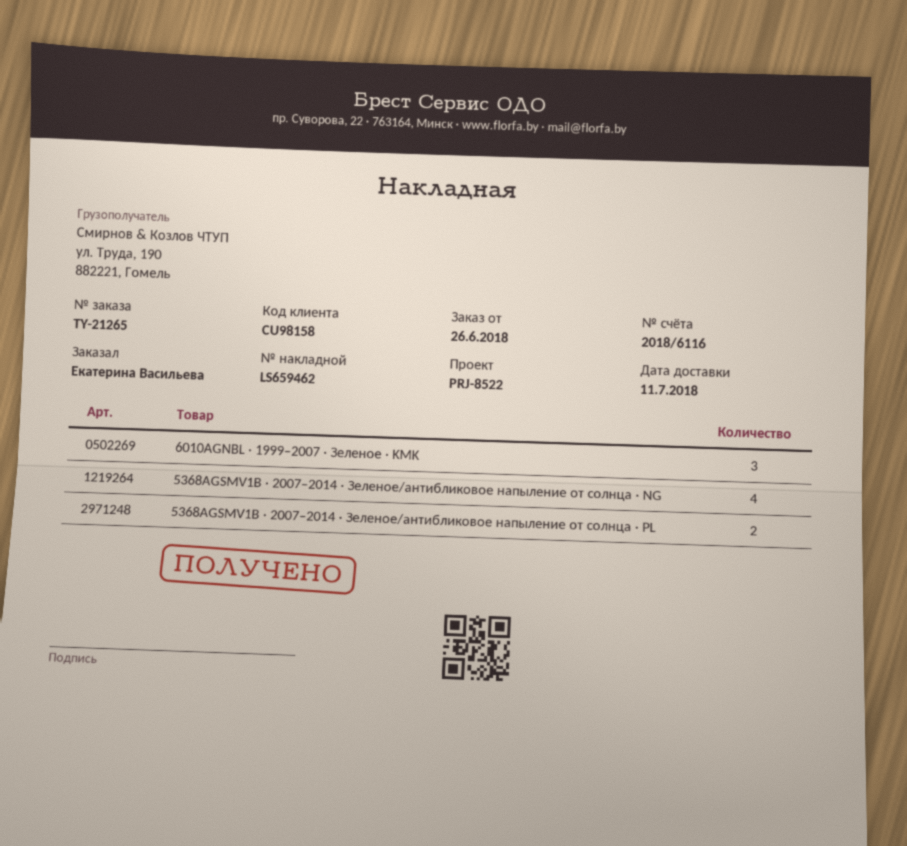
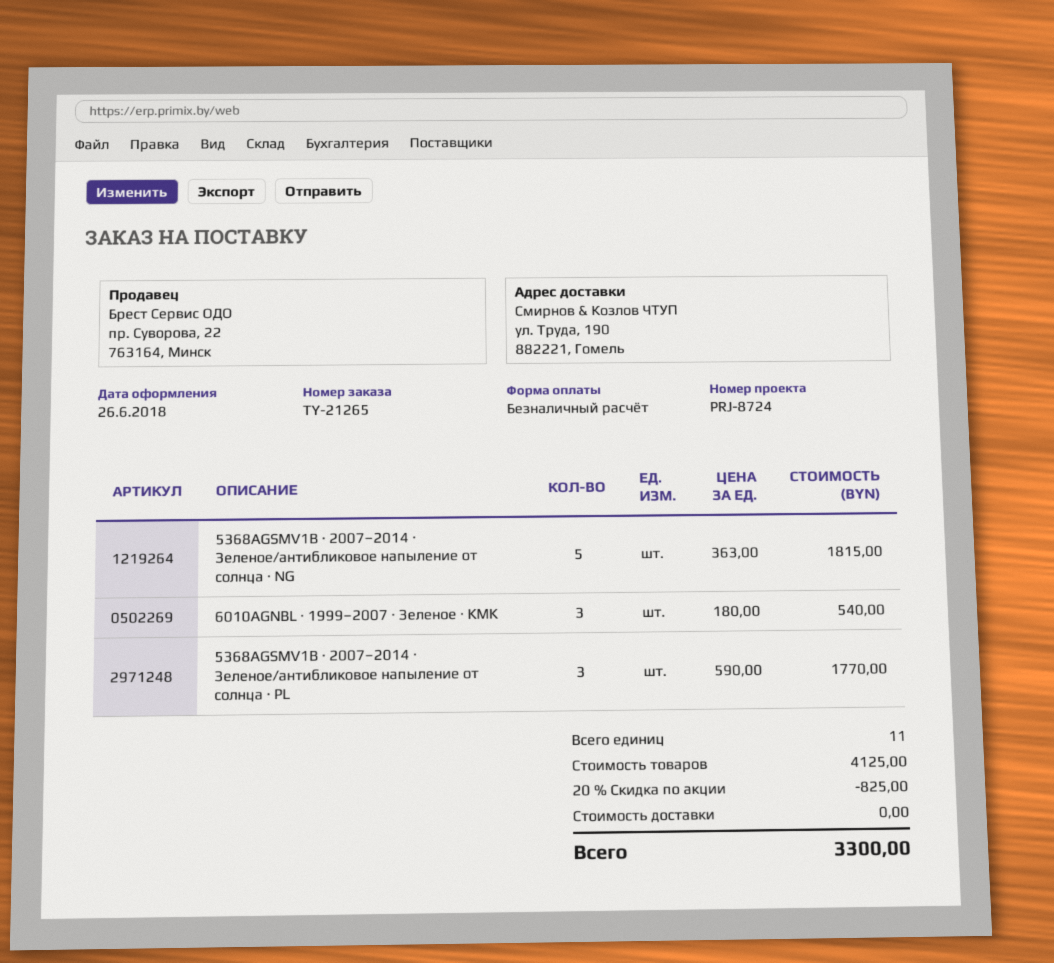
reference: PRJ-8522 -> PRJ-8724
5368AGSMV1B · 2007–2014 · Зеленое/антибликовое напыление от солнца · NG: 4 -> 5
5368AGSMV1B · 2007–2014 · Зеленое/антибликовое напыление от солнца · PL: 2 -> 3

